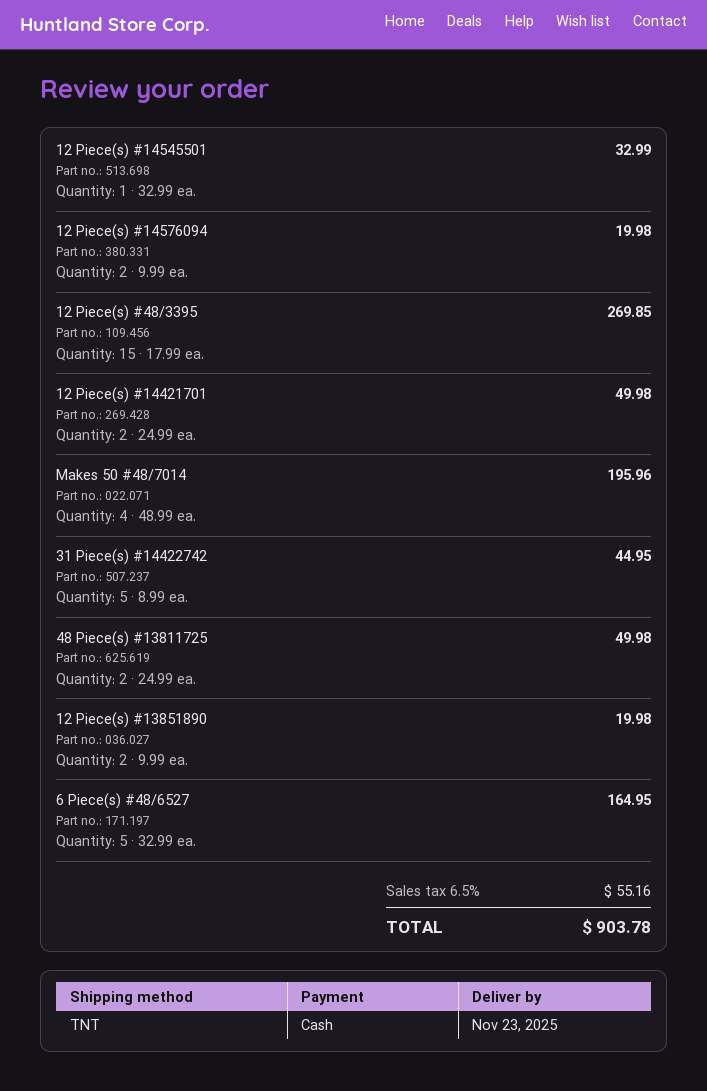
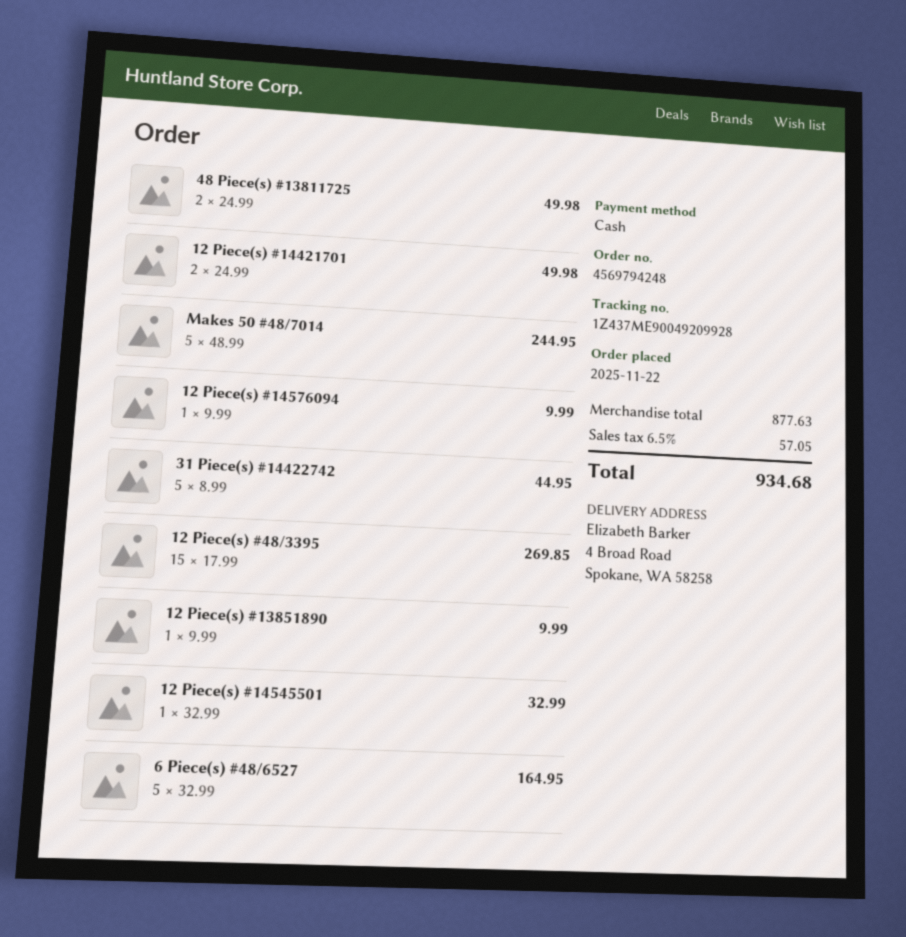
12 Piece(s) #14576094: 2 x 9.99 = 19.98 -> 1 x 9.99 = 9.99
Makes 50 #48/7014: 4 x 48.99 = 195.96 -> 5 x 48.99 = 244.95
12 Piece(s) #13851890: 2 x 9.99 = 19.98 -> 1 x 9.99 = 9.99
tax: 6.5% = 55.16 -> 6.5% = 57.05
total: 903.78 -> 934.68

